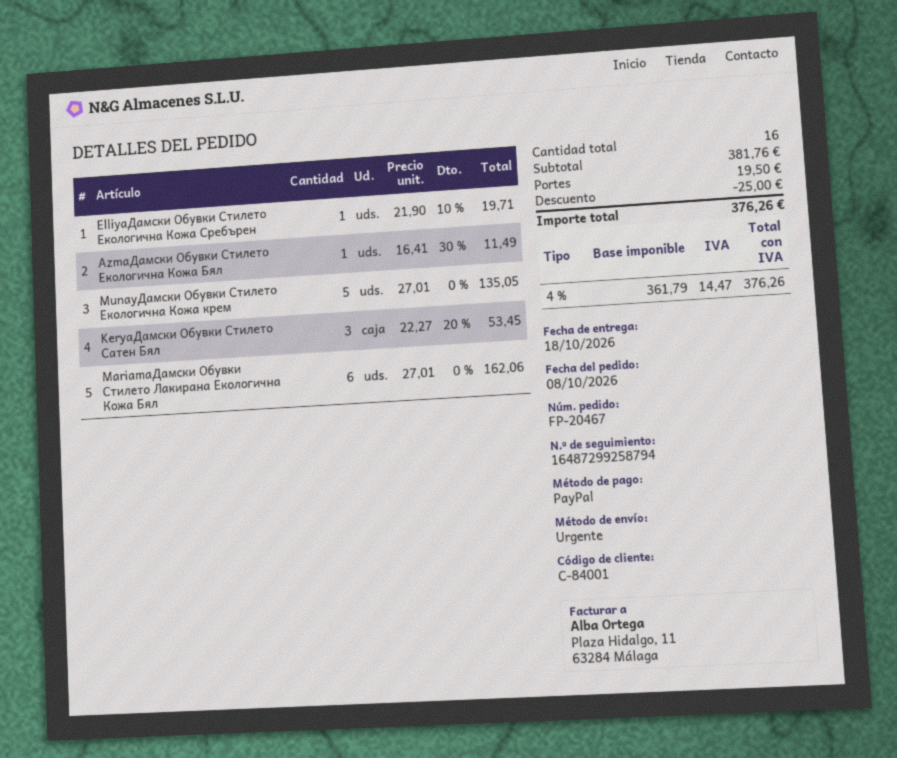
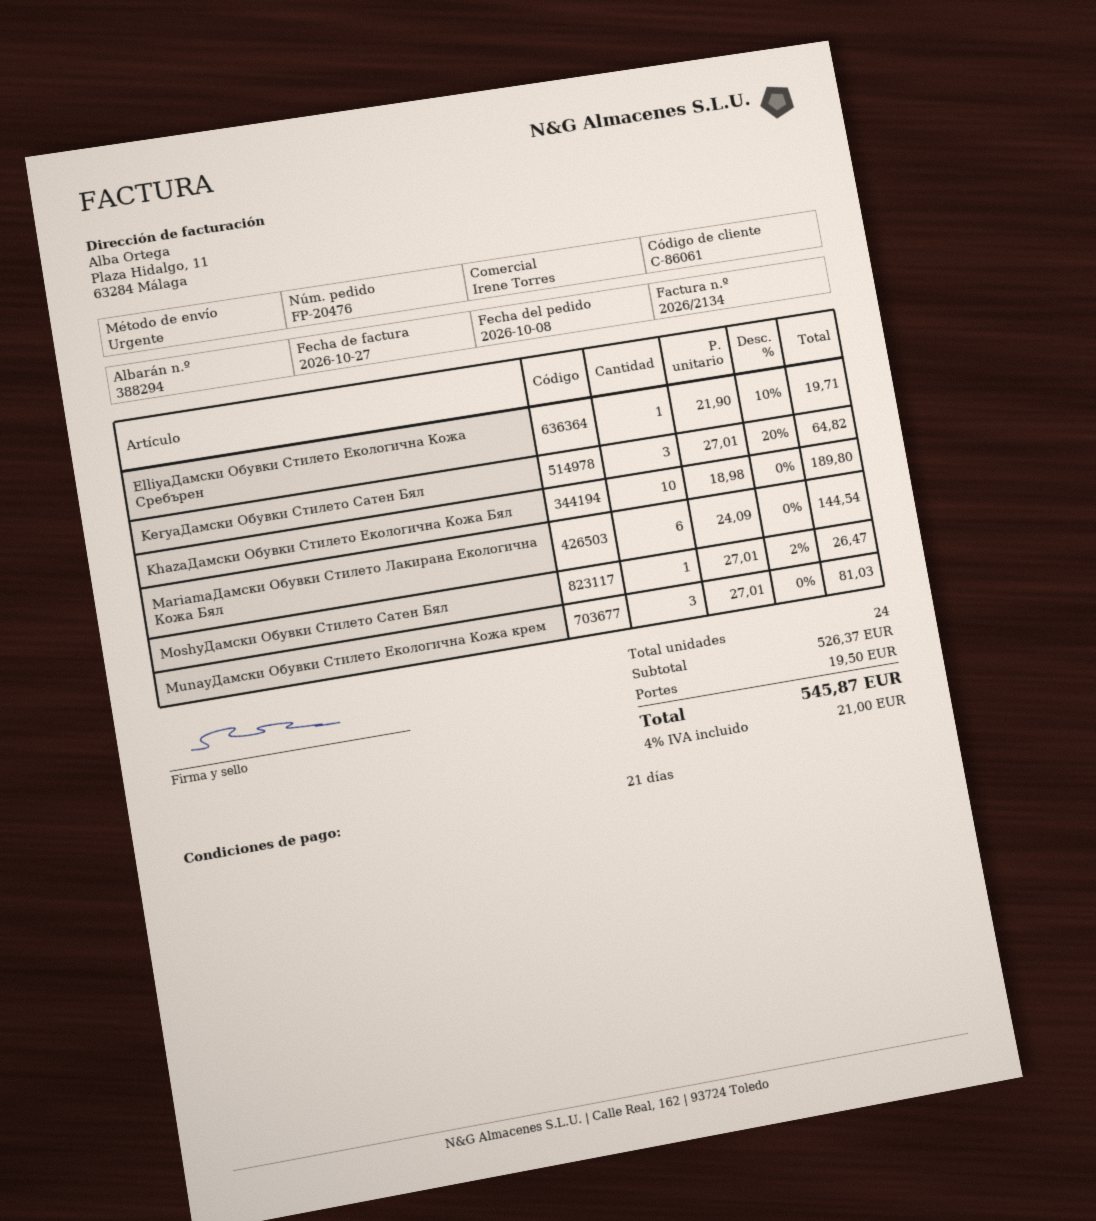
order number: FP-20467 -> FP-20476
customer number: C-84001 -> C-86061
AzmaДамски Oбувки Стилето Екологична Кожа Бял: 1 x 16.41 - 30% = 11.49 -> none
MunayДамски Oбувки Стилето Екологична Кожа крем: 5 x 27.01 = 135.05 -> 3 x 27.01 = 81.03
KeryaДамски Oбувки Стилето Сатен Бял: 3 x 22.27 - 20% = 53.45 -> 3 x 27.01 - 20% = 64.82
MariamaДамски Oбувки Стилето Лакирана Екологична Кожа Бял: 6 x 27.01 = 162.06 -> 6 x 24.09 = 144.54
KhazaДамски Oбувки Стилето Екологична Кожа Бял: none -> 10 x 18.98 = 189.80
MoshyДамски Oбувки Стилето Сатен Бял: none -> 1 x 27.01 - 2% = 26.47
total quantity: 16 -> 24
subtotal: 381.76 -> 526.37
discount: 25.00 -> none
tax: 4% = 14.47 -> 4% = 21.00
total: 376.26 -> 545.87

